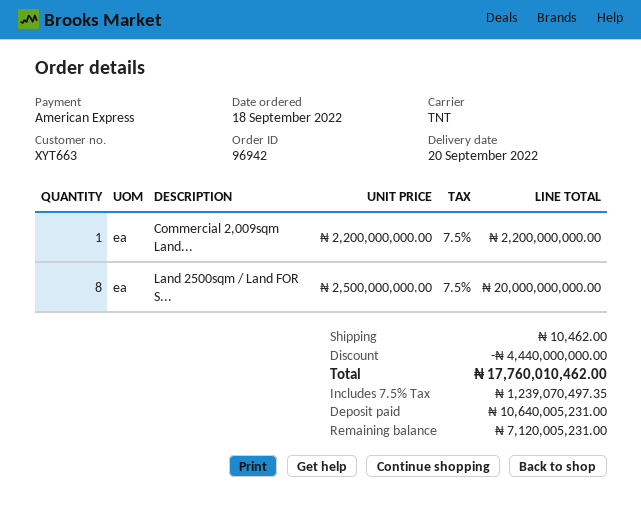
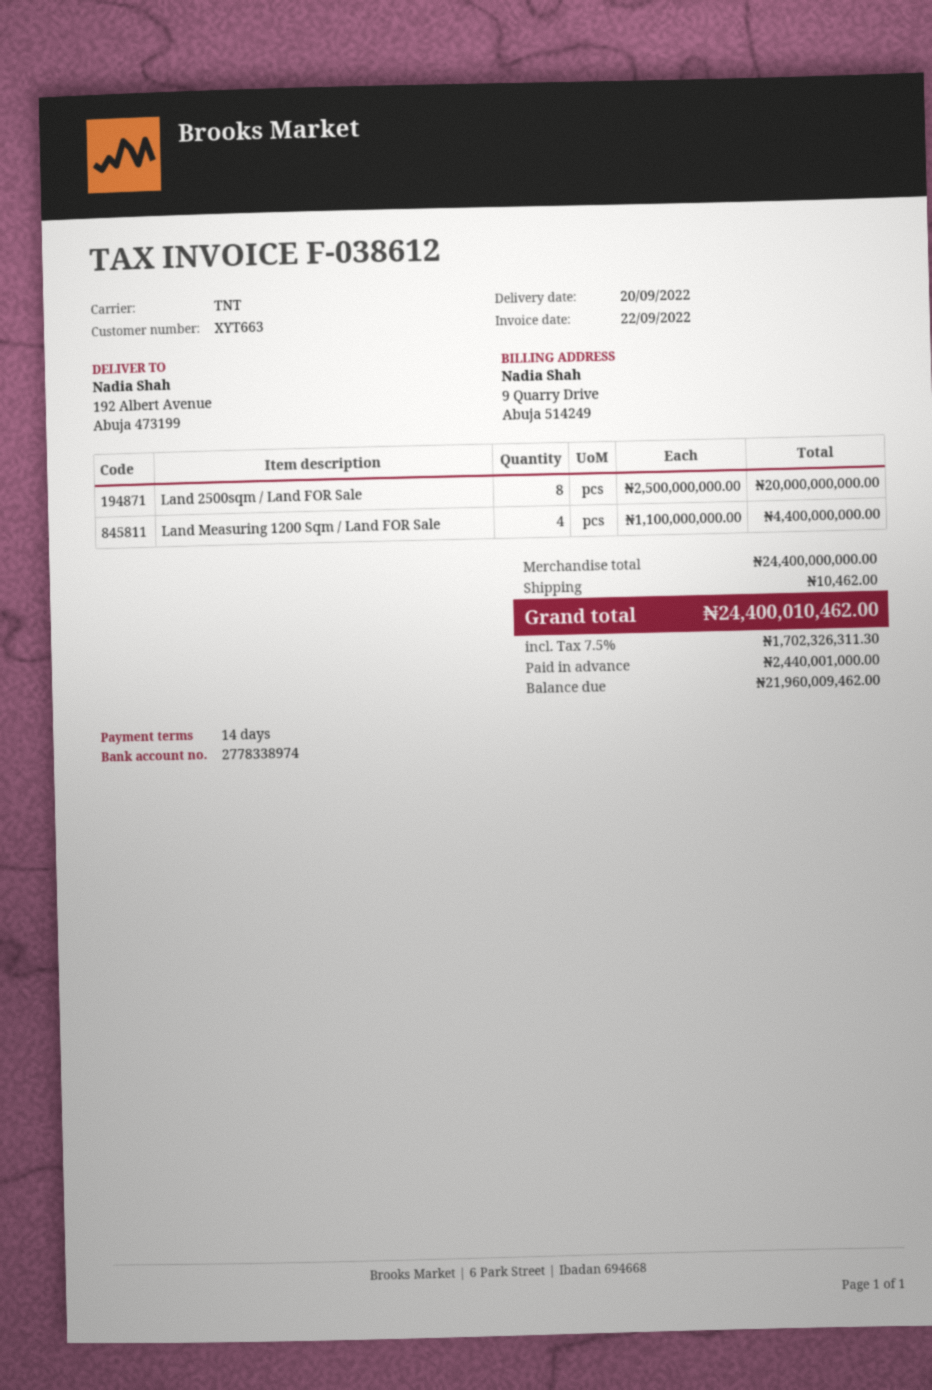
Commercial 2,009sqm Land...: 1 x 2200000000.00 = 2200000000.00 -> none
Land Measuring 1200 Sqm / Land FOR Sale: none -> 4 x 1100000000.00 = 4400000000.00
discount: 4440000000.00 -> none
tax: 7.5% = 1239070497.35 -> 7.5% = 1702326311.30
total: 17760010462.00 -> 24400010462.00
deposit: 10640005231.00 -> 2440001000.00
balance: 7120005231.00 -> 21960009462.00

